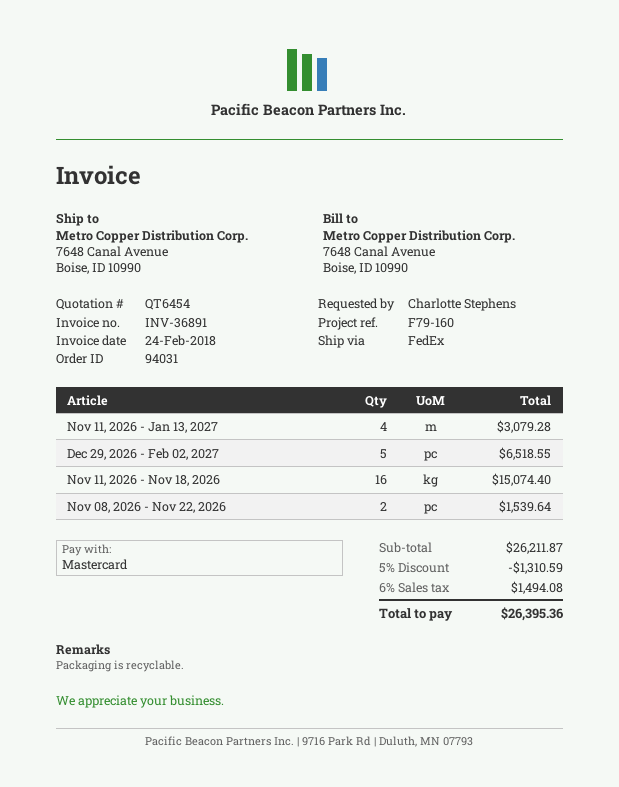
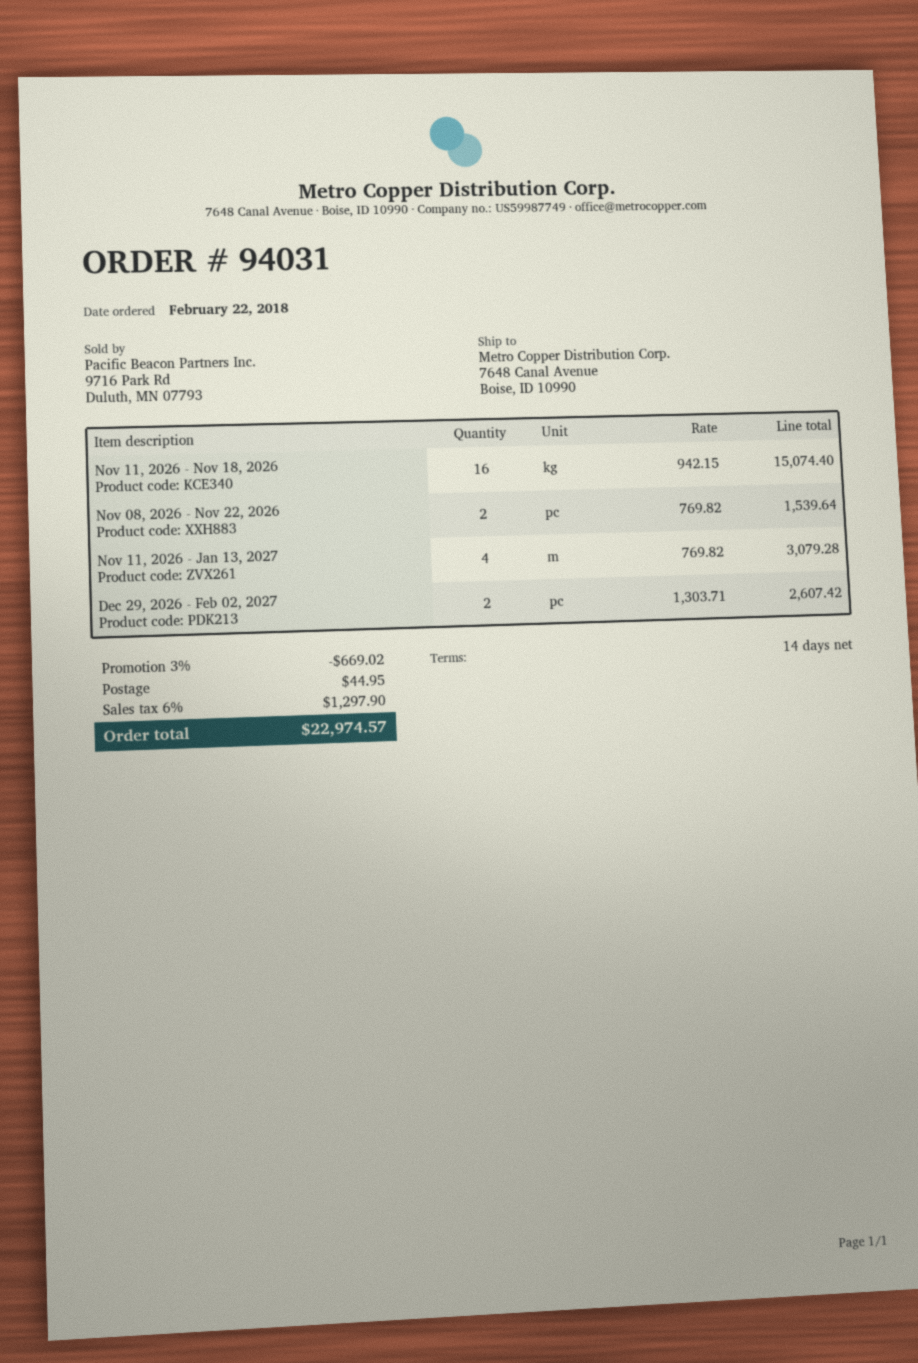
Dec 29, 2026 - Feb 02, 2027: 5 for 6518.55 -> 2 for 2607.42
discount: 5% = 1310.59 -> 3% = 669.02
shipping: none -> 44.95
tax: 6% = 1494.08 -> 6% = 1297.90
total: 26395.36 -> 22974.57

